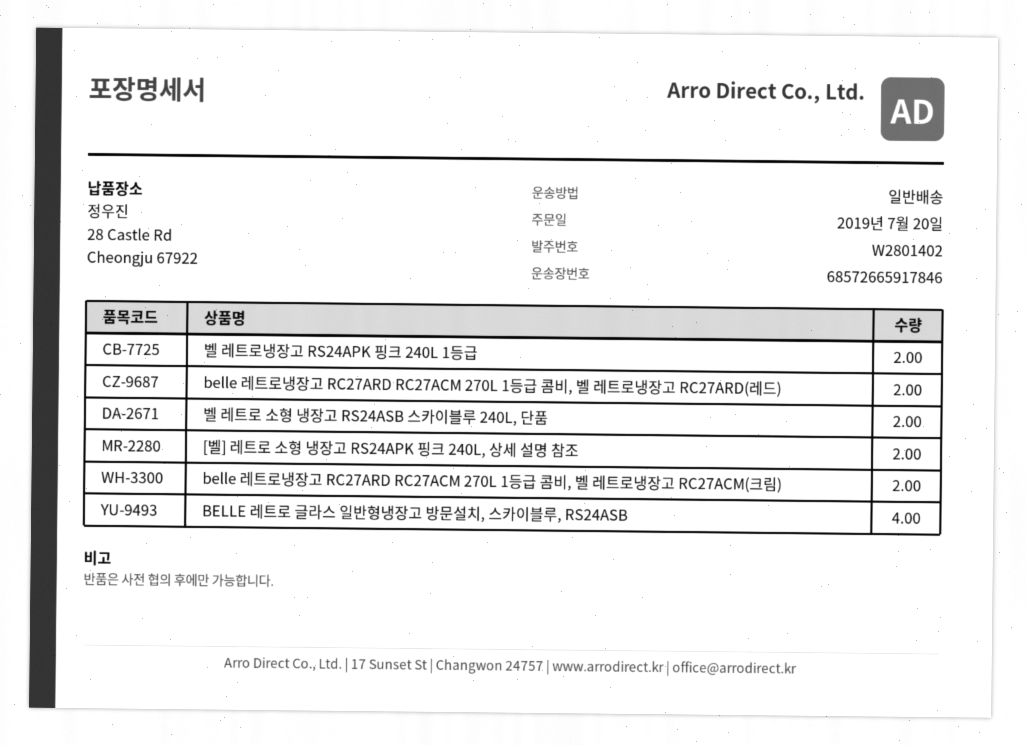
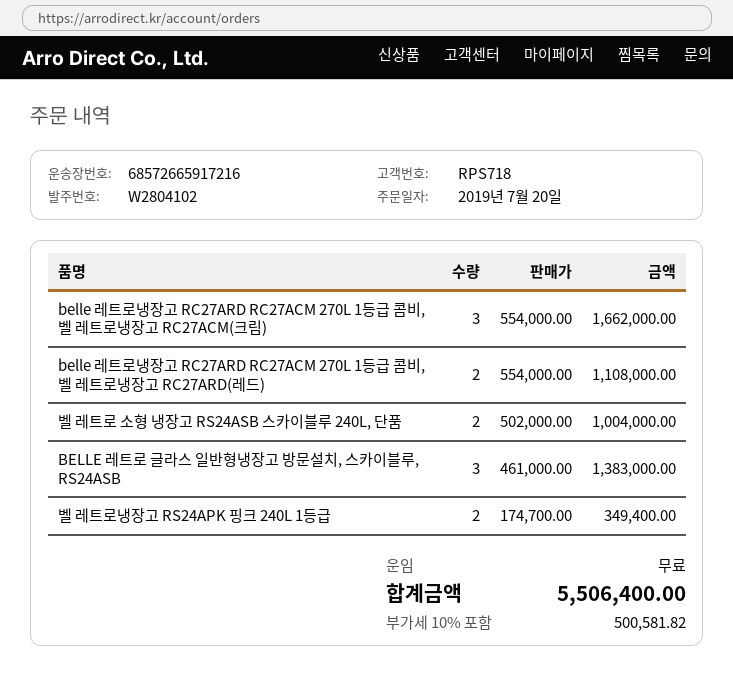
order number: W2801402 -> W2804102
tracking number: 68572665917846 -> 68572665917216
[벨] 레트로 소형 냉장고 RS24APK 핑크 240L, 상세 설명 참조: 2 -> none
belle 레트로냉장고 RC27ARD RC27ACM 270L 1등급 콤비, 벨 레트로냉장고 RC27ACM(크림): 2 -> 3
BELLE 레트로 글라스 일반형냉장고 방문설치, 스카이블루, RS24ASB: 4 -> 3

